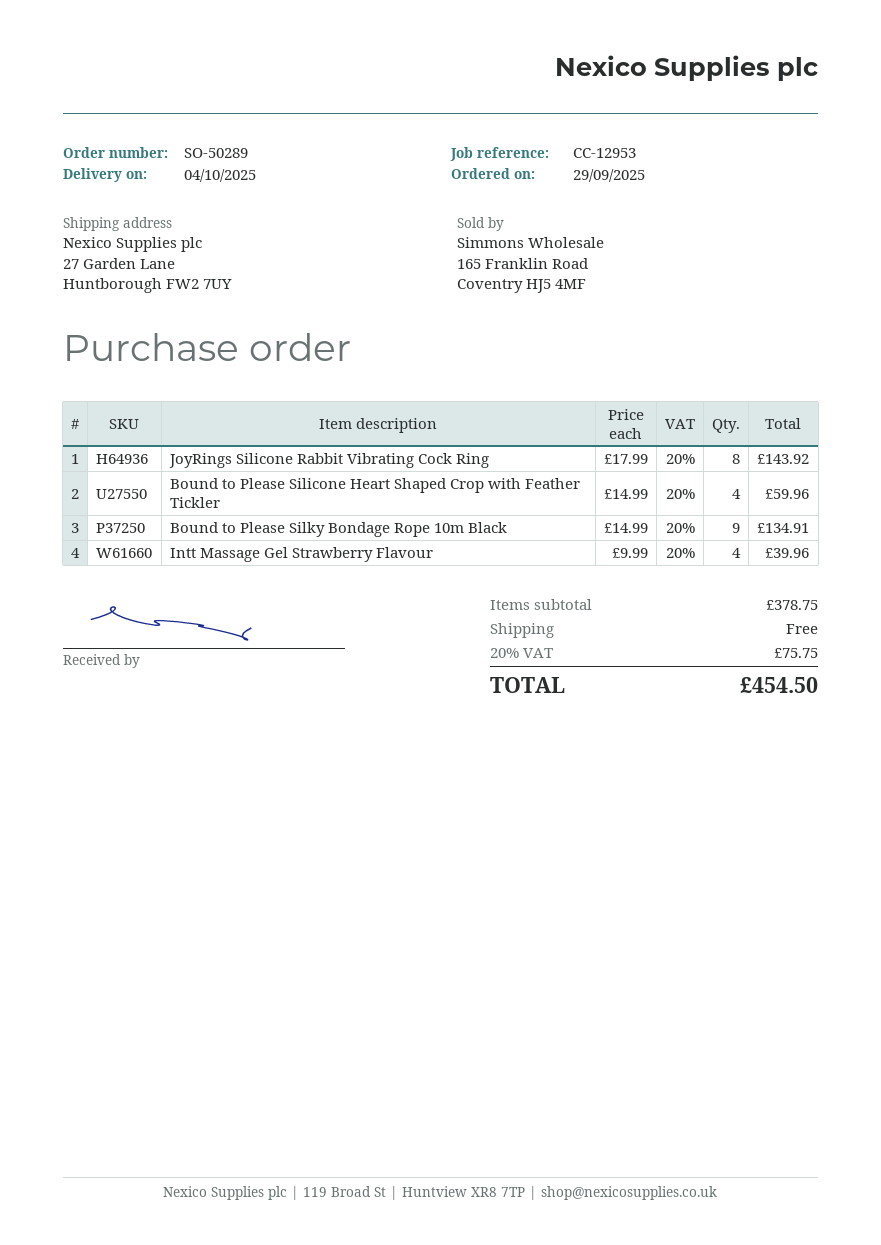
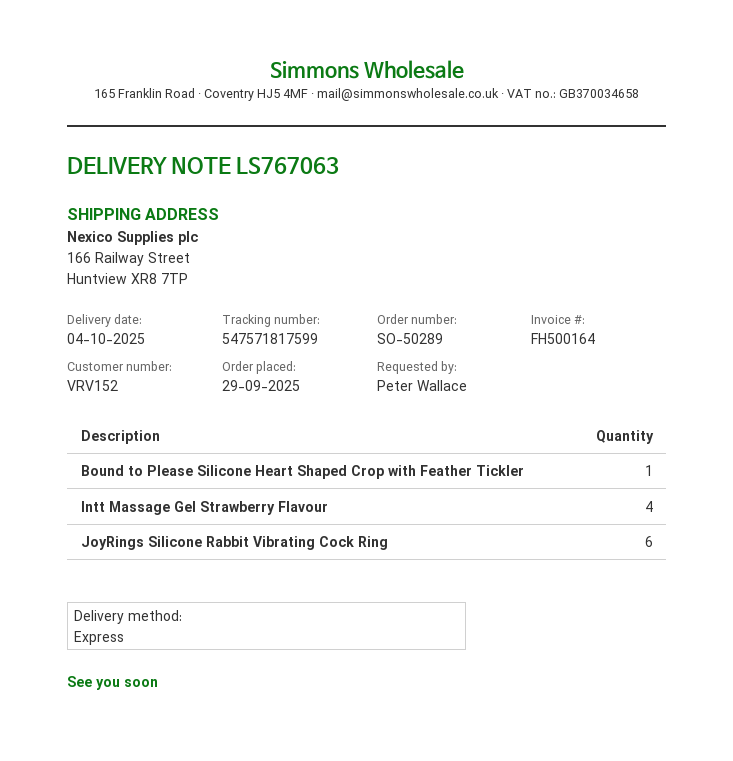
ship to: 27 Garden Lane, Huntborough FW2 7UY -> 166 Railway Street, Huntview XR8 7TP
JoyRings Silicone Rabbit Vibrating Cock Ring: 8 -> 6
Bound to Please Silicone Heart Shaped Crop with Feather Tickler: 4 -> 1
Bound to Please Silky Bondage Rope 10m Black: 9 -> none

